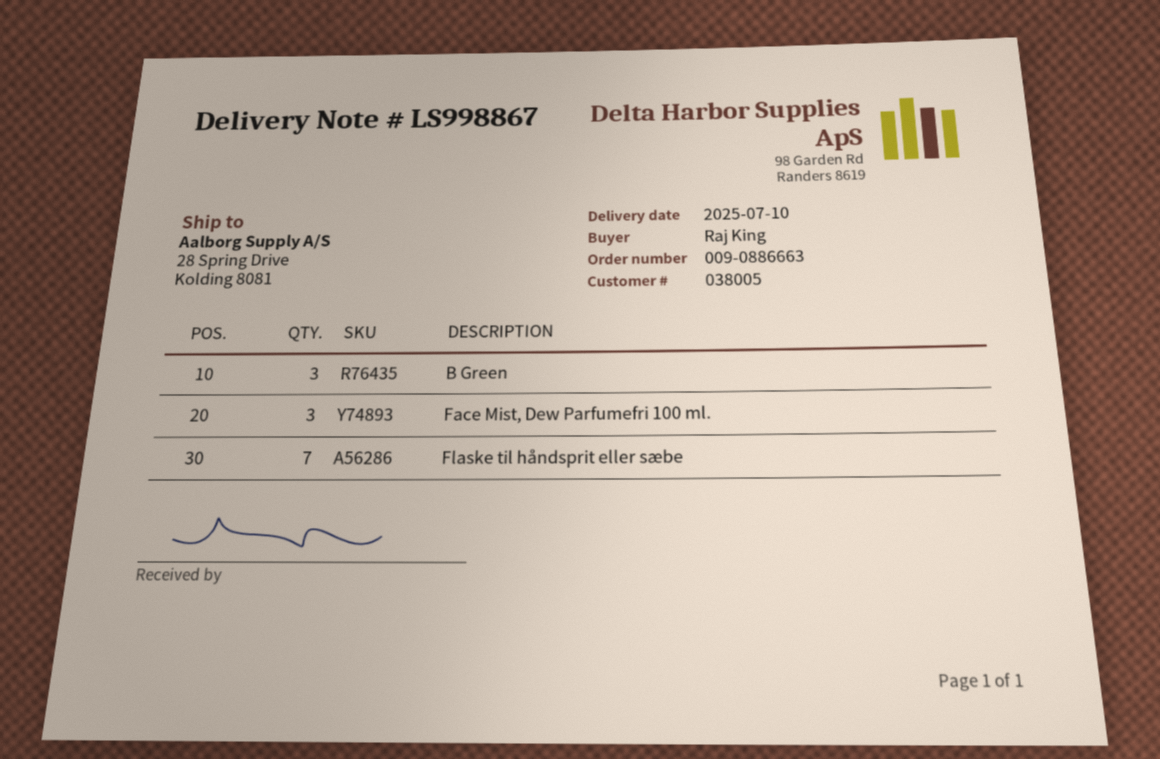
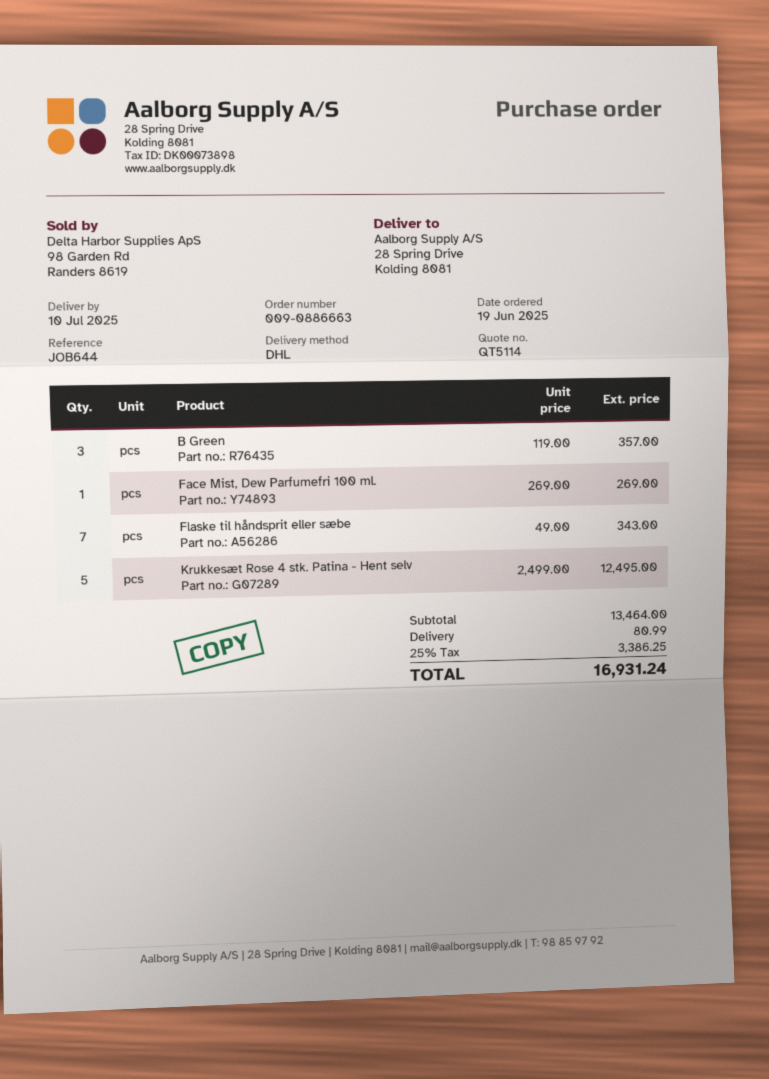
Face Mist, Dew Parfumefri 100 ml.: 3 -> 1
Krukkesæt Rose 4 stk. Patina - Hent selv: none -> 5

